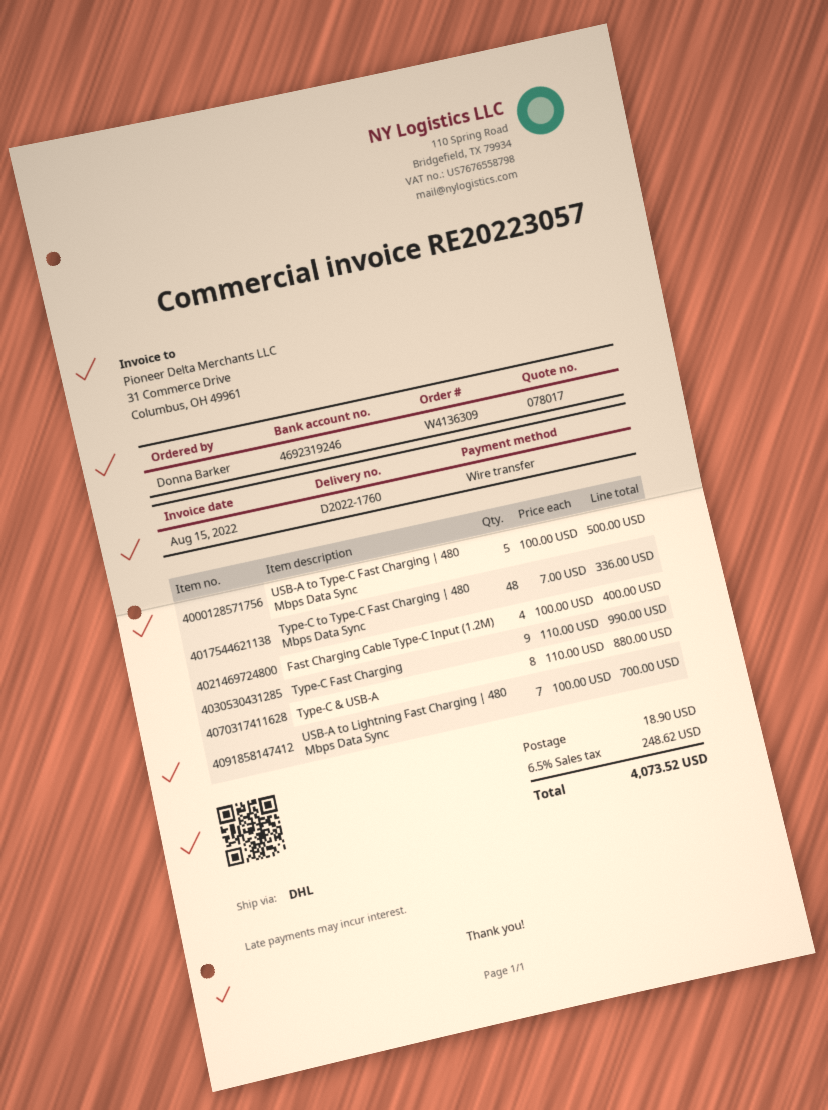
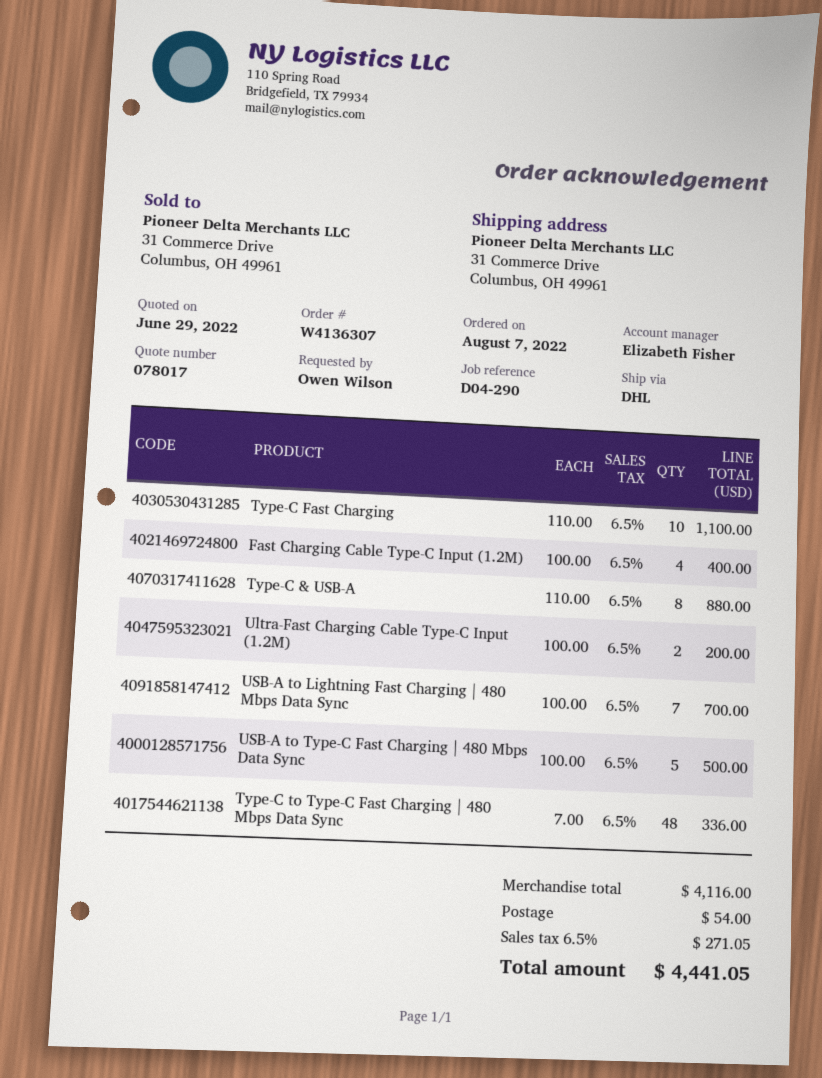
order number: W4136309 -> W4136307
ordered by: Donna Barker -> Owen Wilson
Type-C Fast Charging: 9 x 110.00 = 990.00 -> 10 x 110.00 = 1100.00
Ultra-Fast Charging Cable Type-C Input (1.2M): none -> 2 x 100.00 = 200.00
shipping: 18.90 -> 54.00
tax: 6.5% = 248.62 -> 6.5% = 271.05
total: 4073.52 -> 4441.05

